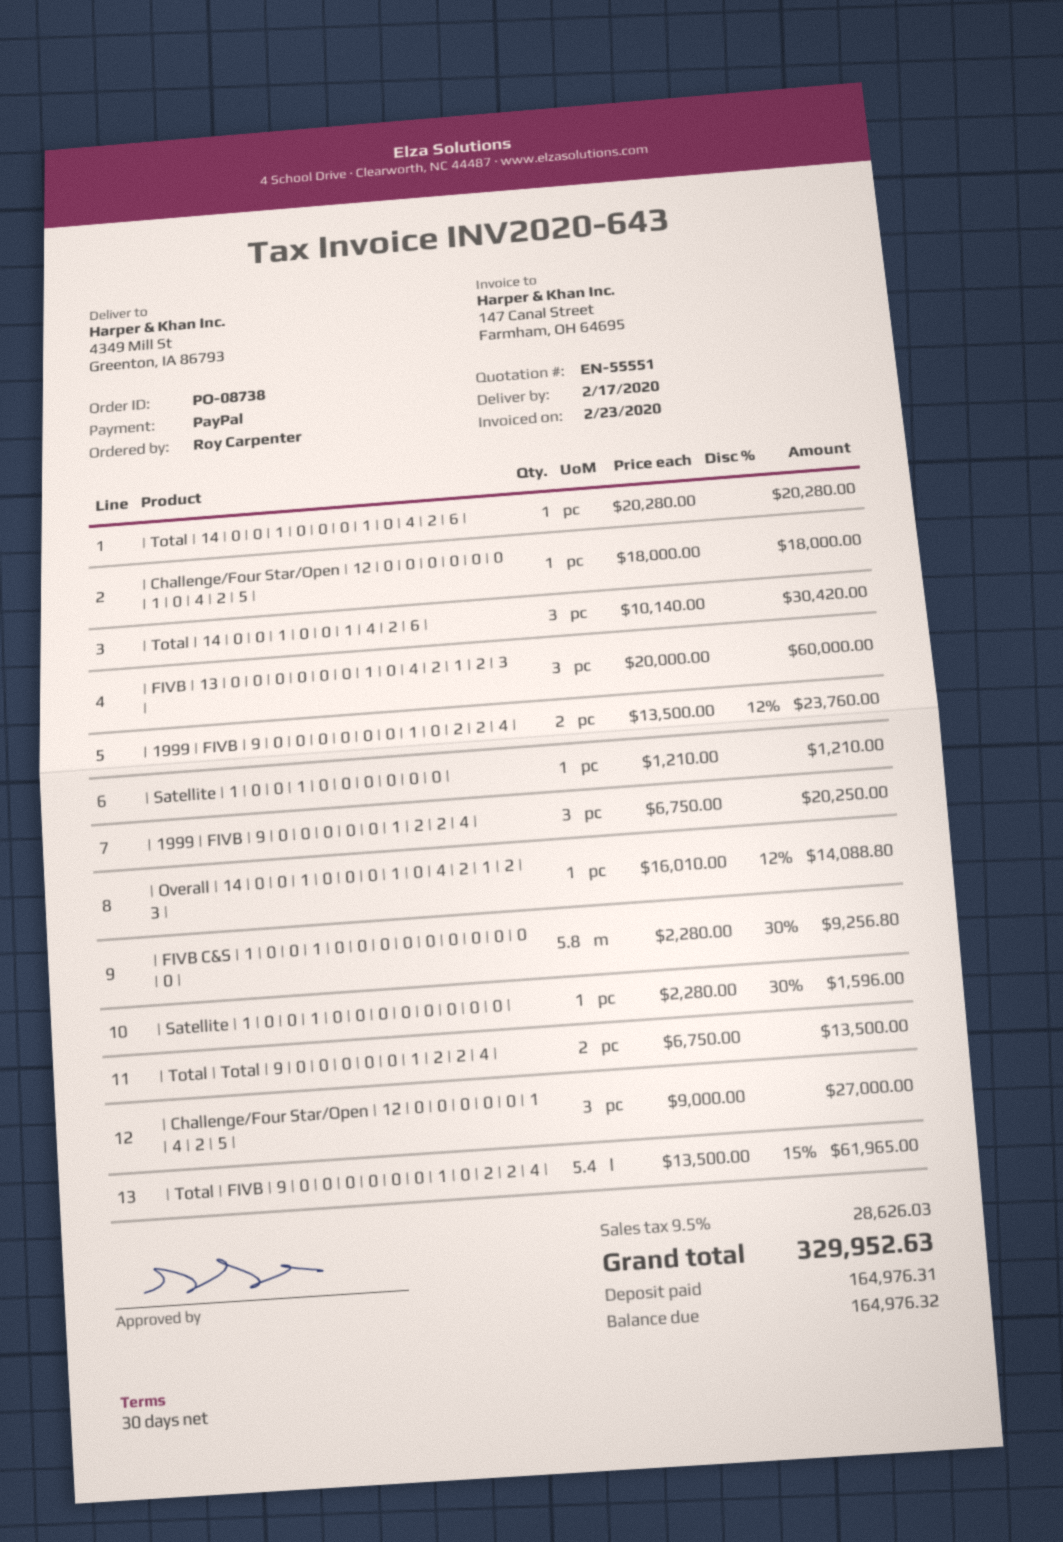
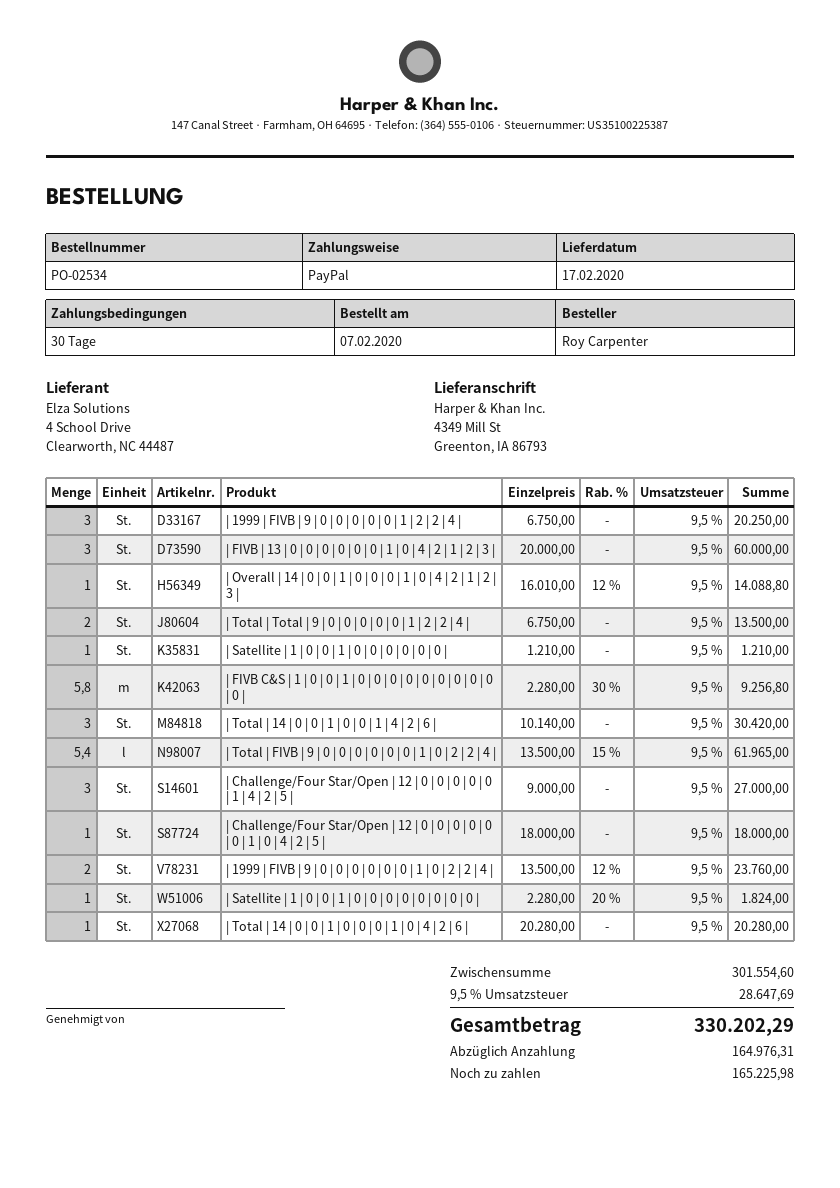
order number: PO-08738 -> PO-02534
| Satellite | 1 | 0 | 0 | 1 | 0 | 0 | 0 | 0 | 0 | 0 | 0 | 0 |: 1 x 2280.00 - 30% = 1596.00 -> 1 x 2280.00 - 20% = 1824.00
tax: 9.5% = 28626.03 -> 9.5% = 28647.69
total: 329952.63 -> 330202.29
balance: 164976.32 -> 165225.98

